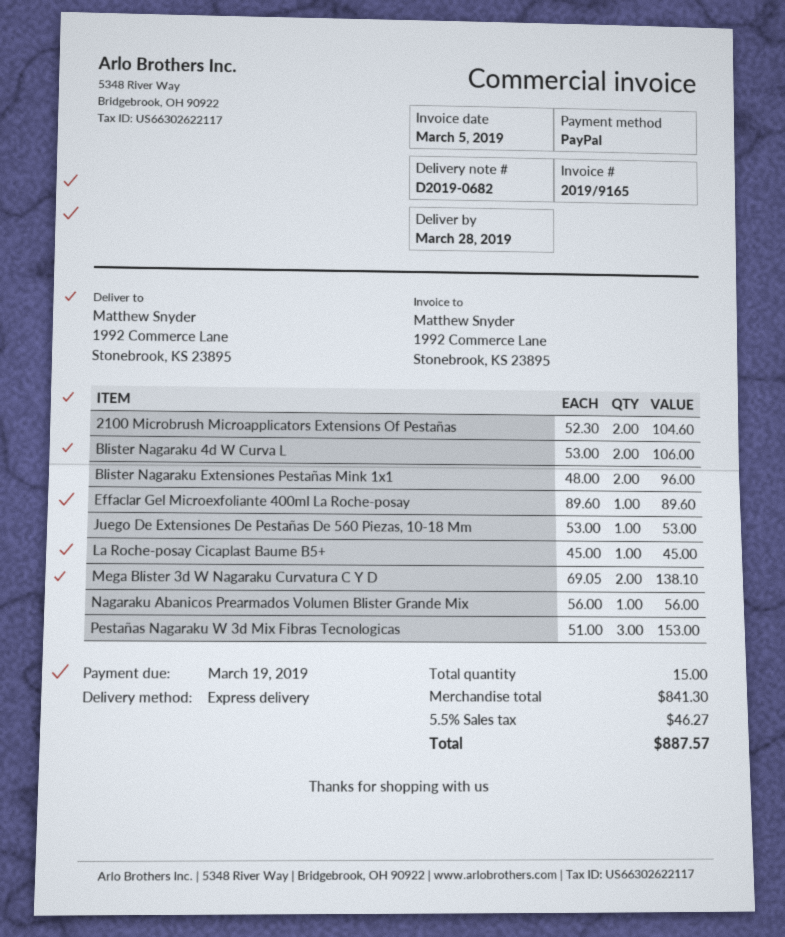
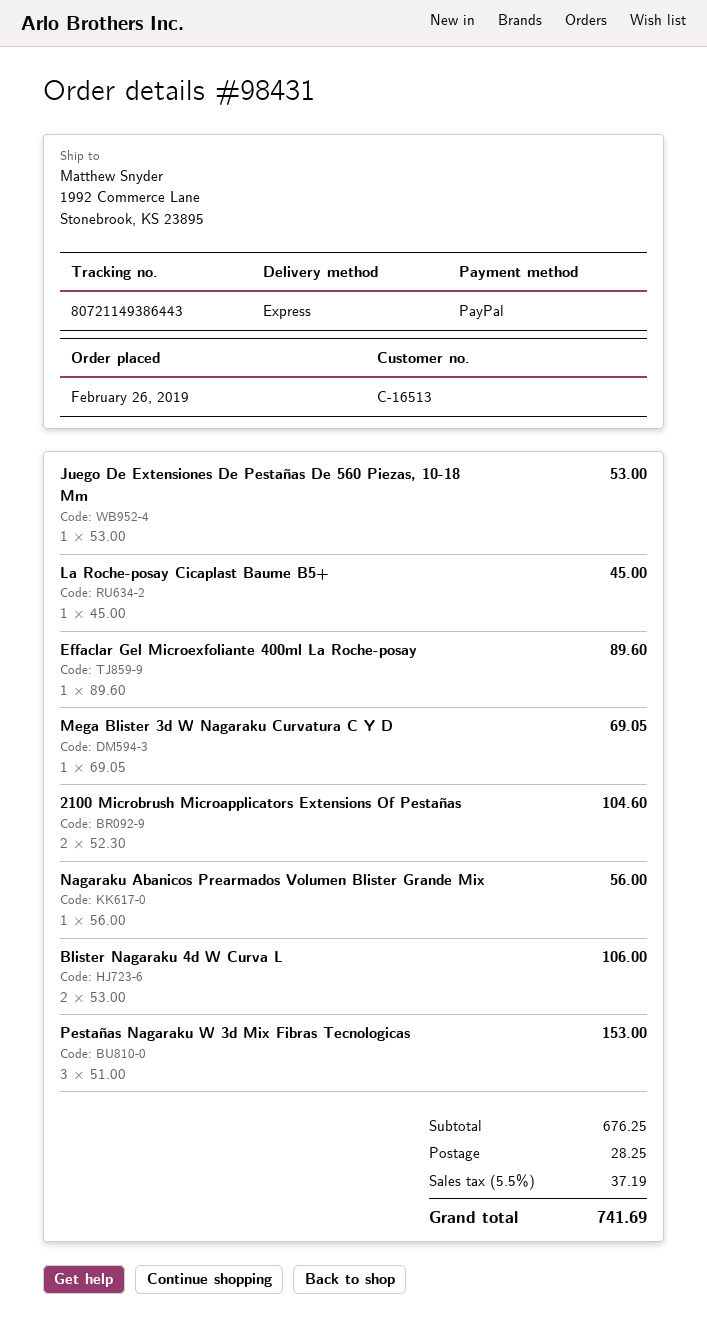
Blister Nagaraku Extensiones Pestañas Mink 1x1: 2 x 48.00 = 96.00 -> none
Mega Blister 3d W Nagaraku Curvatura C Y D: 2 x 69.05 = 138.10 -> 1 x 69.05 = 69.05
subtotal: 841.30 -> 676.25
shipping: none -> 28.25
tax: 5.5% = 46.27 -> 5.5% = 37.19
total: 887.57 -> 741.69

